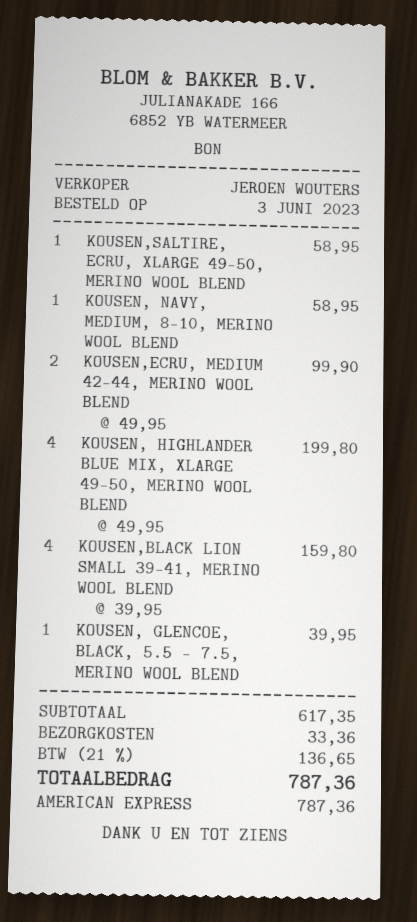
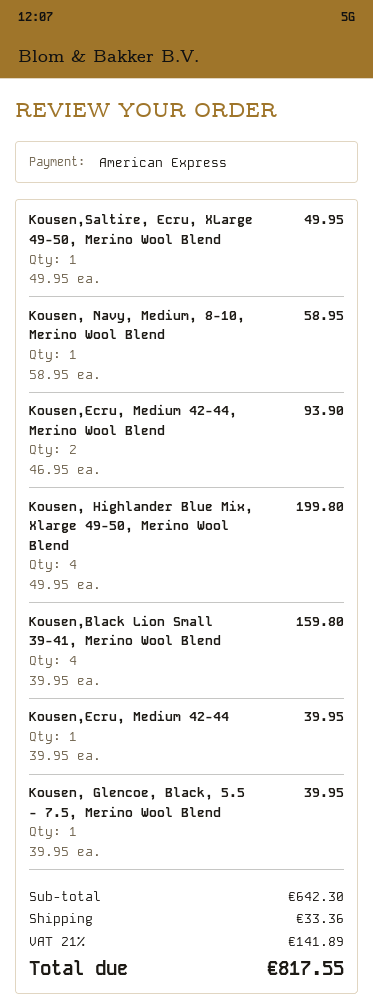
KOUSEN,SALTIRE, ECRU, XLARGE 49-50, MERINO WOOL BLEND: 1 x 58.95 = 58.95 -> 1 x 49.95 = 49.95
KOUSEN,ECRU, MEDIUM 42-44, MERINO WOOL BLEND: 2 x 49.95 = 99.90 -> 2 x 46.95 = 93.90
Kousen,Ecru, Medium 42-44: none -> 1 x 39.95 = 39.95
subtotal: 617.35 -> 642.30
tax: 21% = 136.65 -> 21% = 141.89
total: 787.36 -> 817.55

